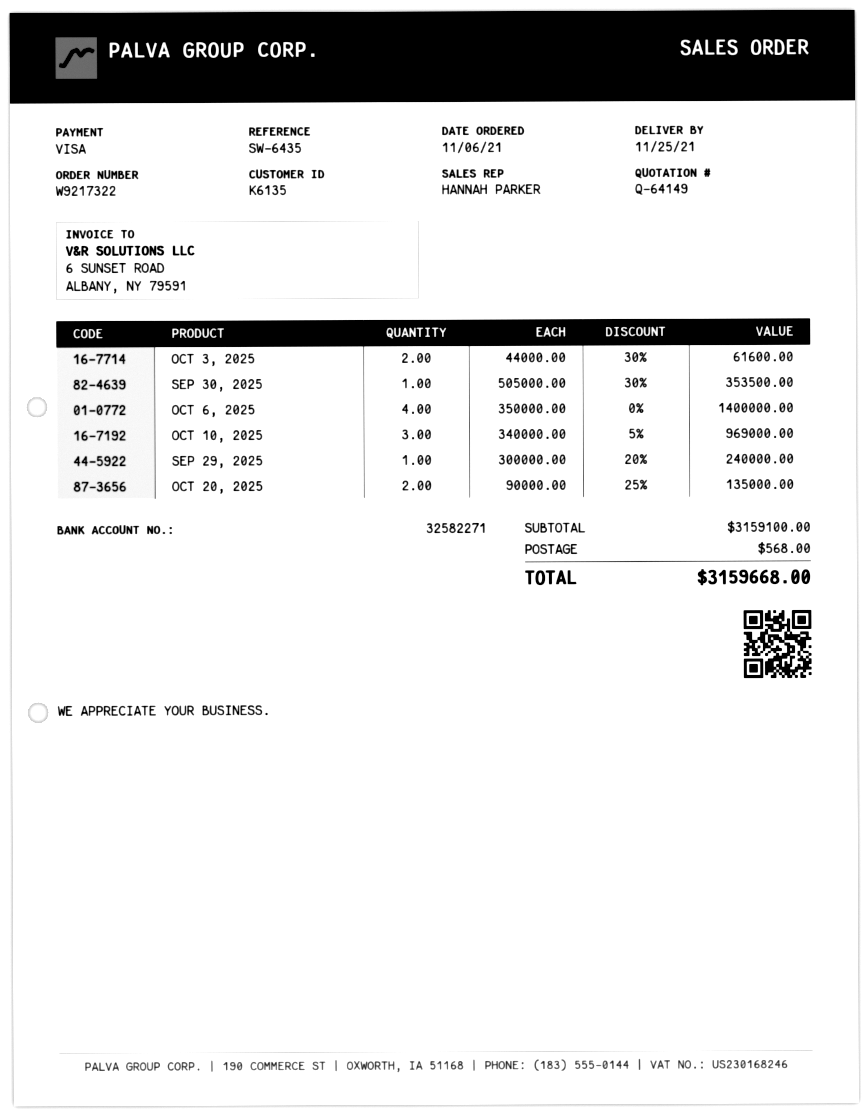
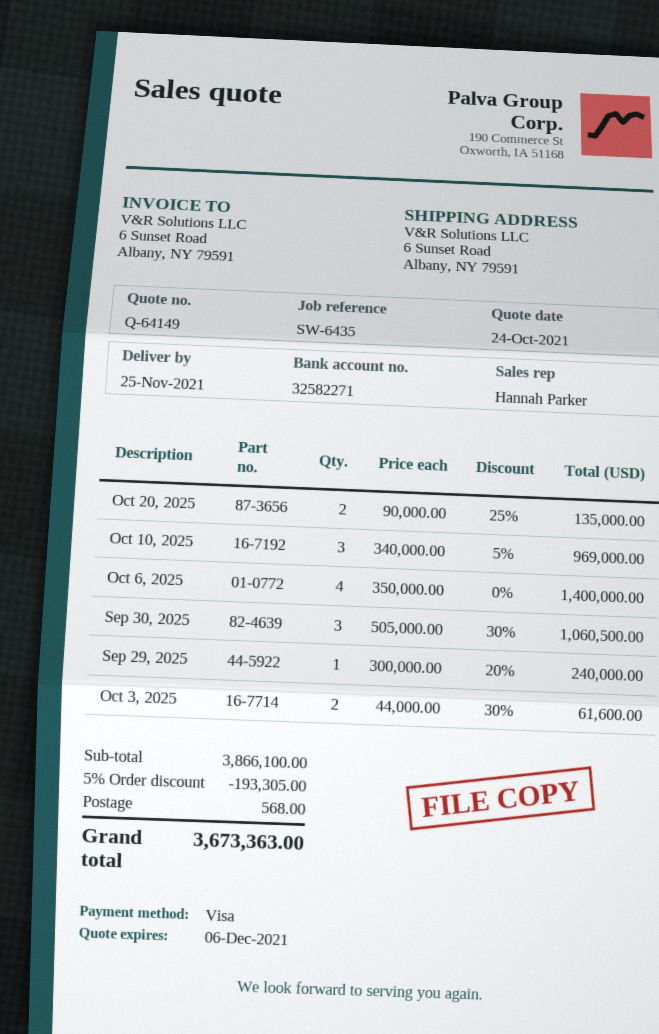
SEP 30, 2025: 1 x 505000.00 - 30% = 353500.00 -> 3 x 505000.00 - 30% = 1060500.00
subtotal: 3159100.00 -> 3866100.00
discount: none -> 5% = 193305.00
total: 3159668.00 -> 3673363.00

